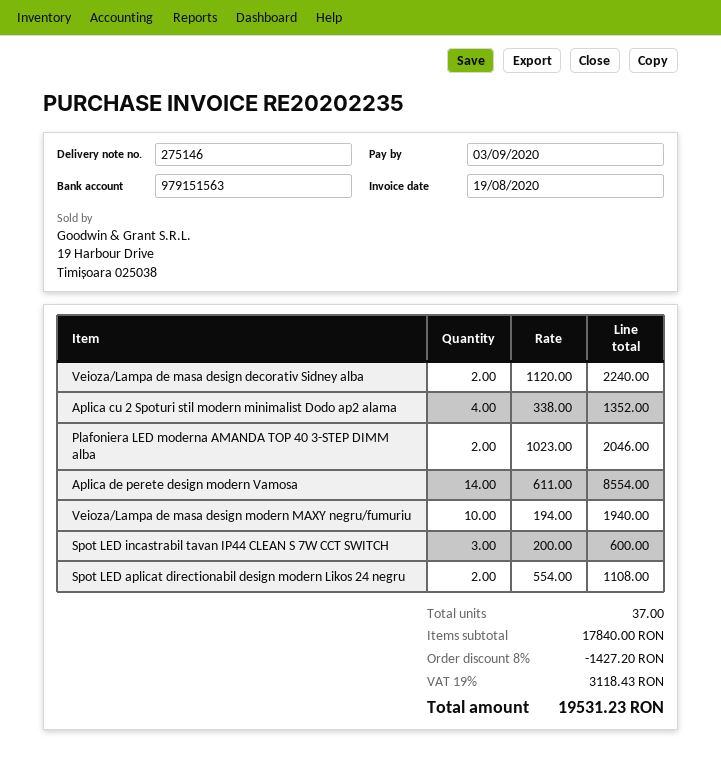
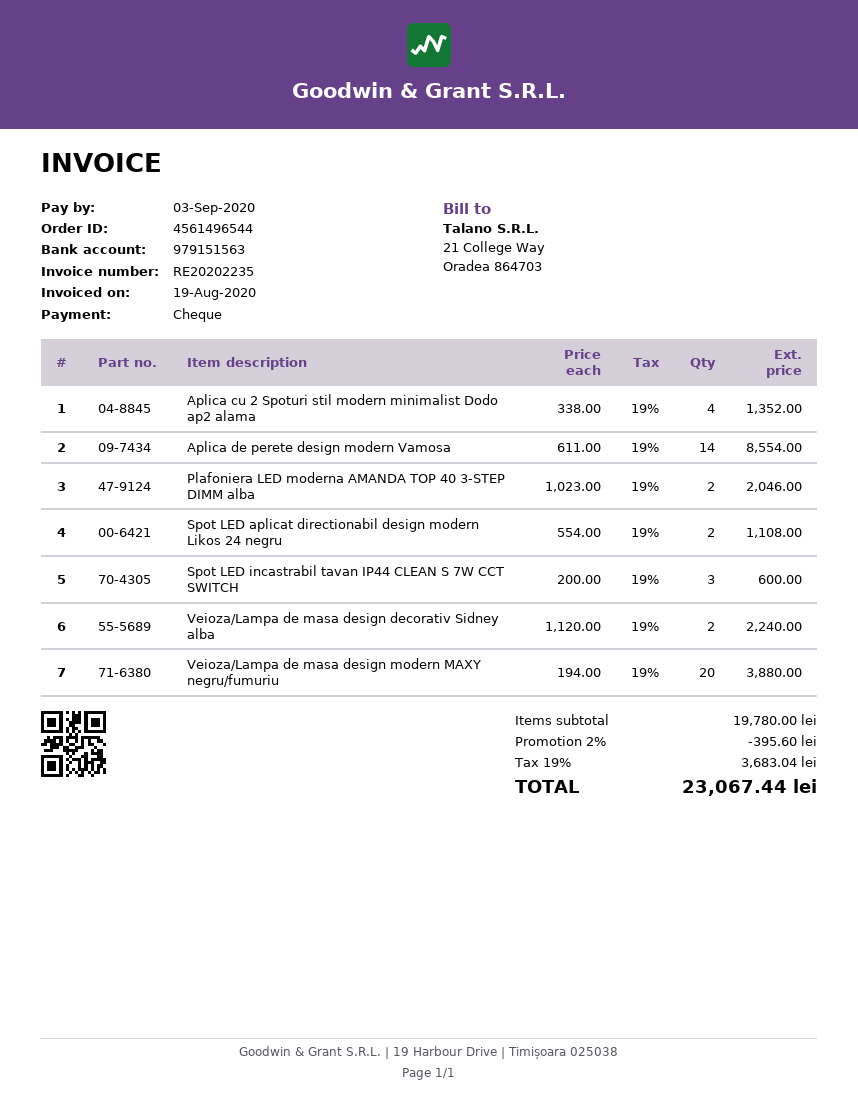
Veioza/Lampa de masa design modern MAXY negru/fumuriu: 10 x 194.00 = 1940.00 -> 20 x 194.00 = 3880.00
subtotal: 17840.00 -> 19780.00
discount: 8% = 1427.20 -> 2% = 395.60
tax: 19% = 3118.43 -> 19% = 3683.04
total: 19531.23 -> 23067.44

